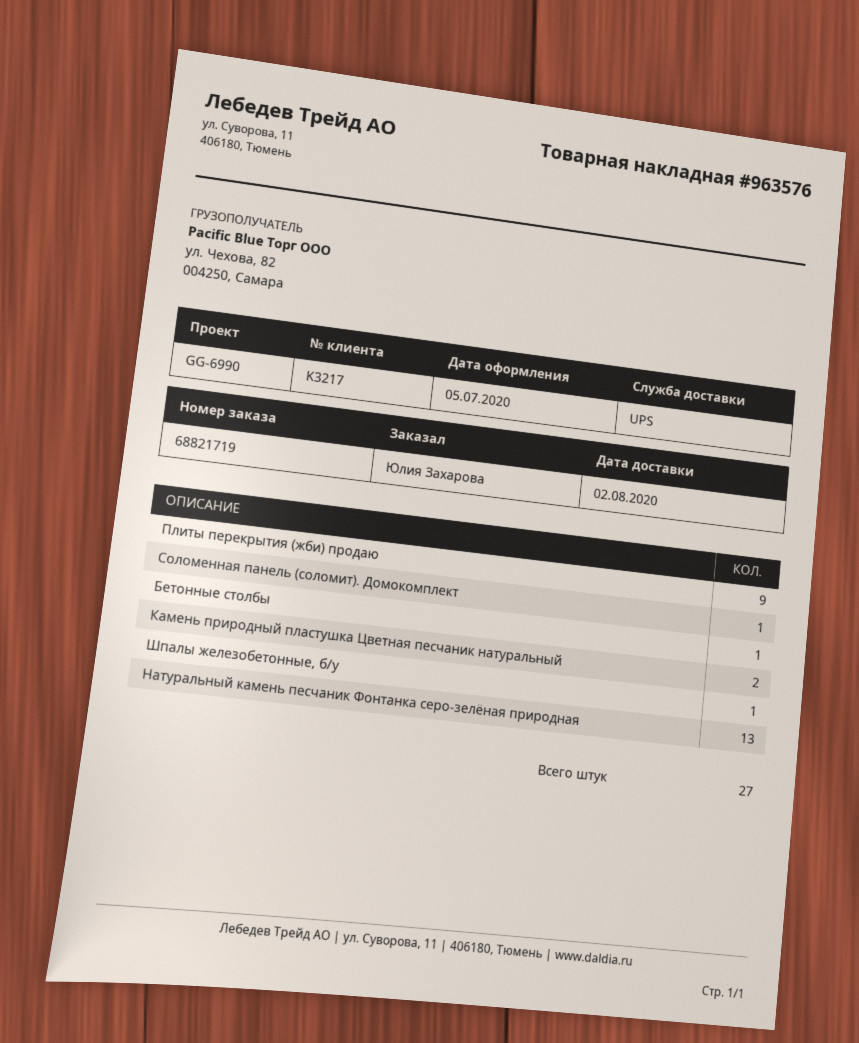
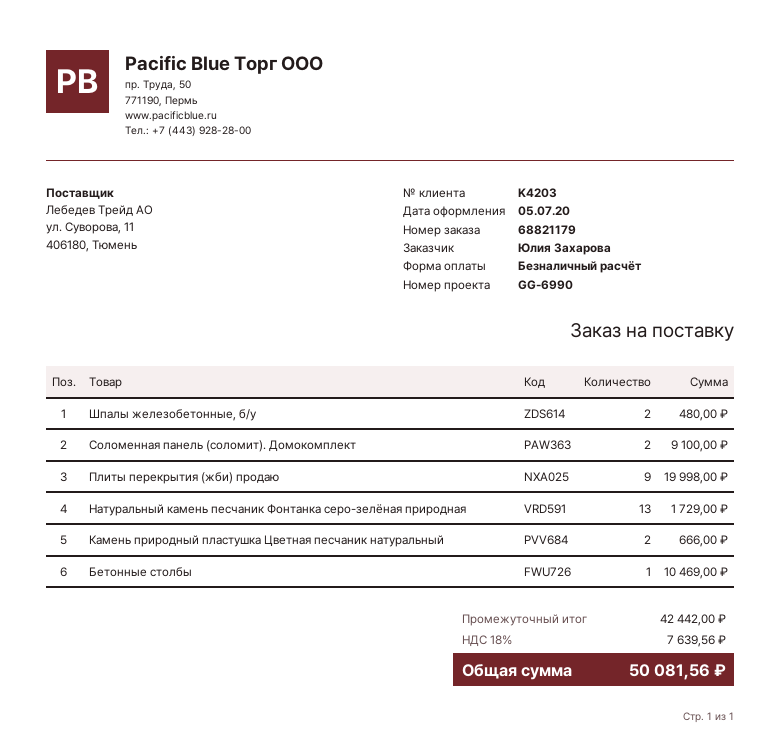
order number: 68821719 -> 68821179
customer number: K3217 -> K4203
Соломенная панель (соломит). Домокомплект: 1 -> 2
Шпалы железобетонные, б/у: 1 -> 2

